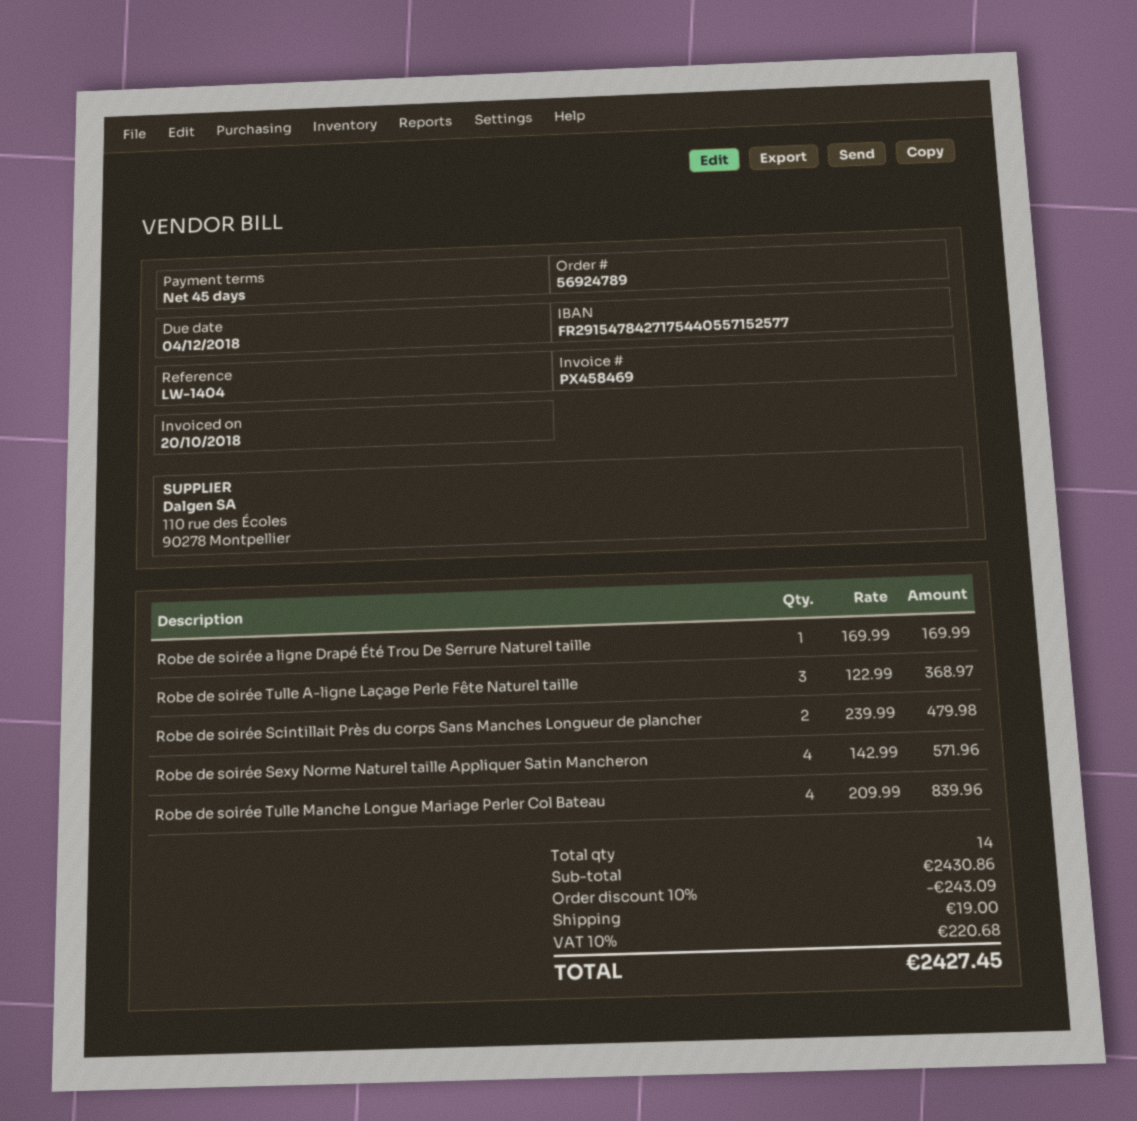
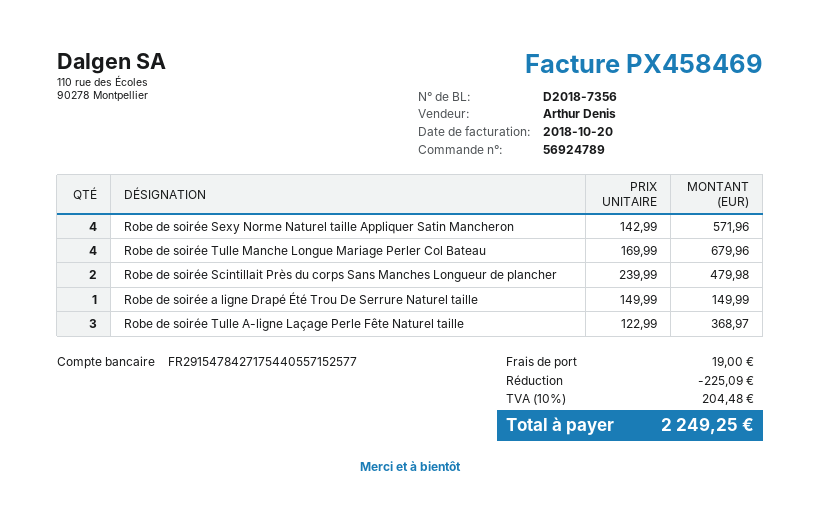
Robe de soirée a ligne Drapé Été Trou De Serrure Naturel taille: 1 x 169.99 = 169.99 -> 1 x 149.99 = 149.99
Robe de soirée Tulle Manche Longue Mariage Perler Col Bateau: 4 x 209.99 = 839.96 -> 4 x 169.99 = 679.96
discount: 243.09 -> 225.09
tax: 10% = 220.68 -> 10% = 204.48
total: 2427.45 -> 2249.25

